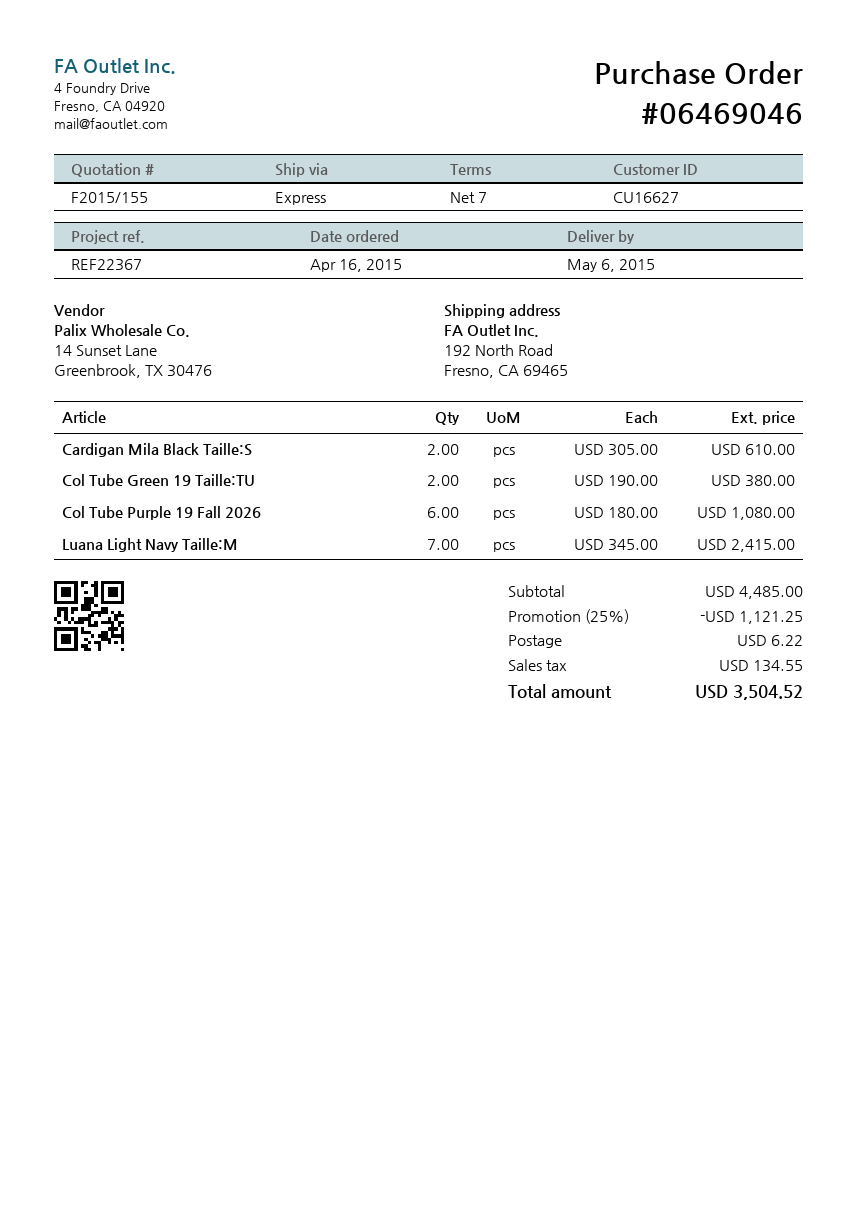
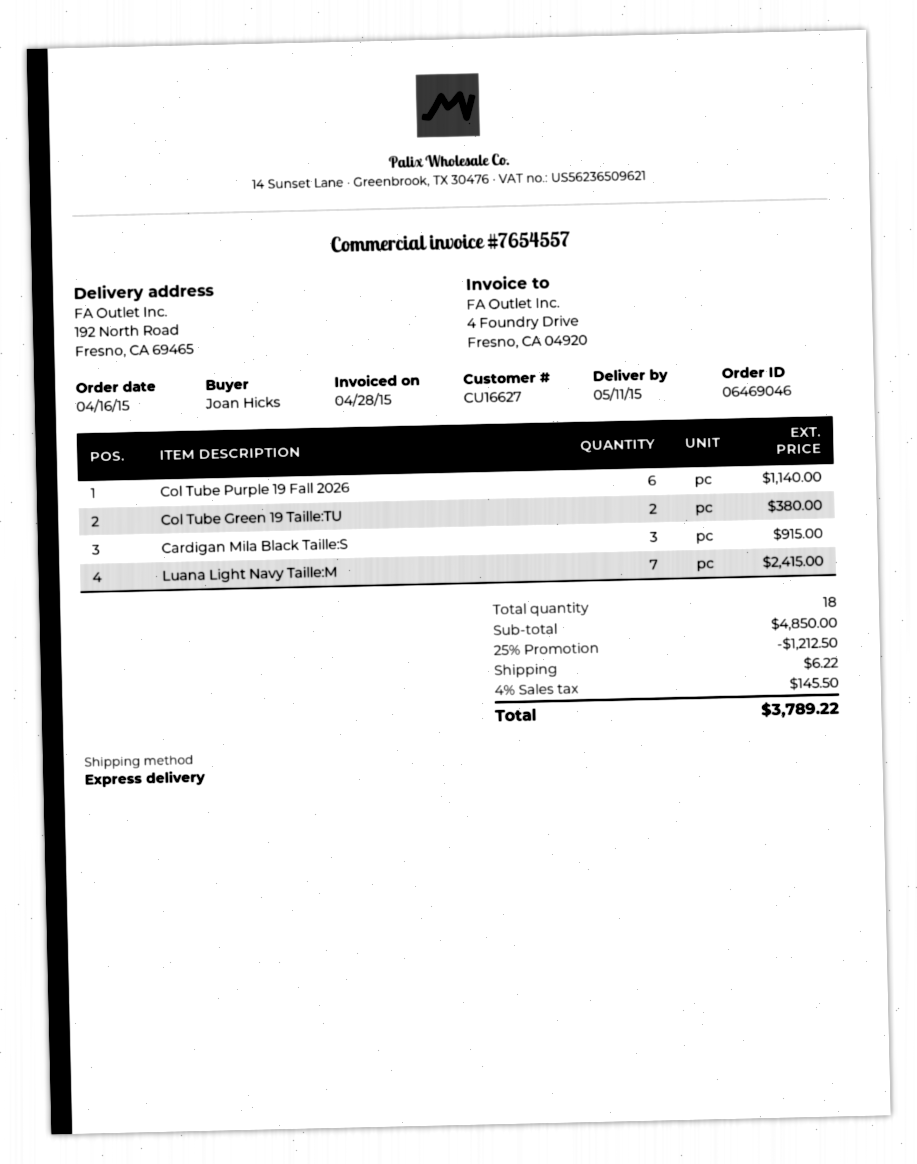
delivery date: 2015-05-06 -> 2015-05-11
Cardigan Mila Black Taille:S: 2 for 610.00 -> 3 for 915.00
Col Tube Purple 19 Fall 2026: 6 for 1080.00 -> 6 for 1140.00
subtotal: 4485.00 -> 4850.00
discount: 25% = 1121.25 -> 25% = 1212.50
tax: 134.55 -> 145.50
total: 3504.52 -> 3789.22

